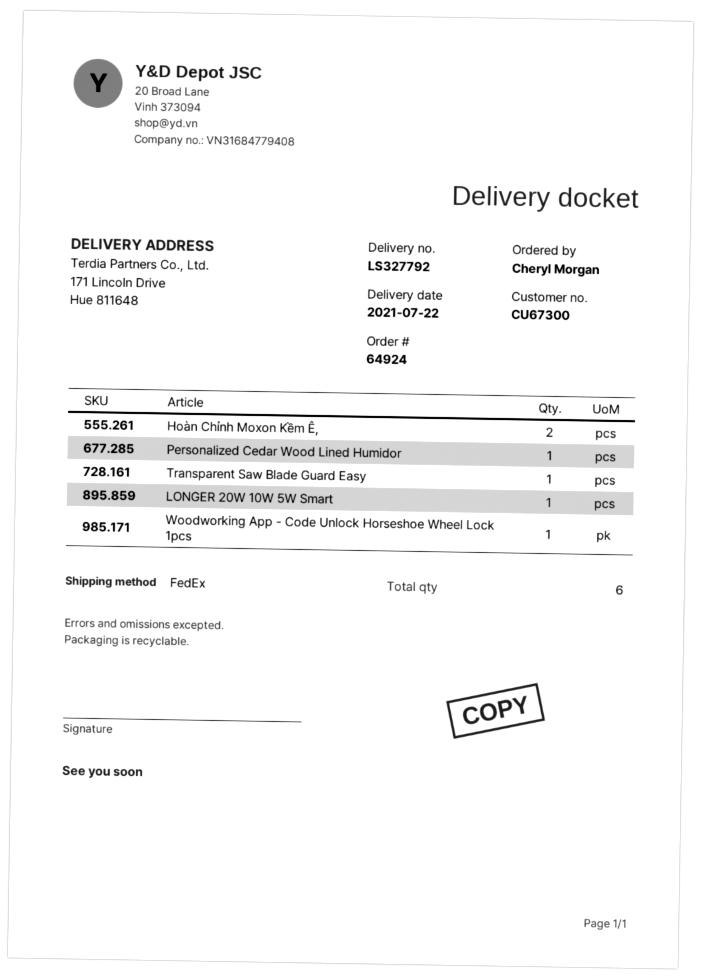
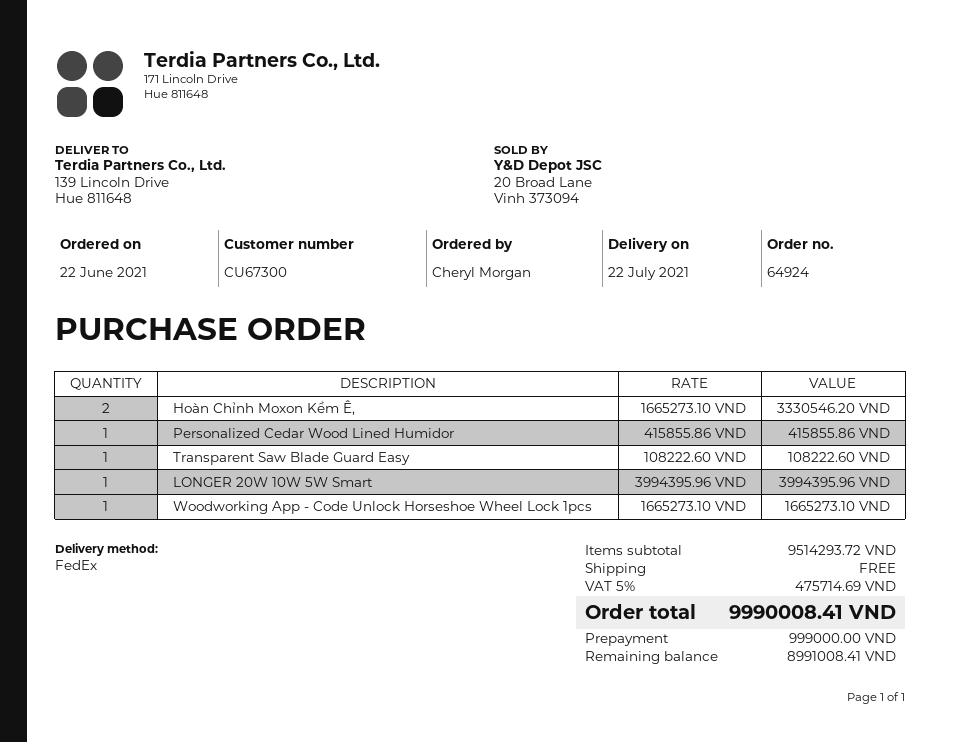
ship to: 171 Lincoln Drive, Hue 811648 -> 139 Lincoln Drive, Hue 811648

